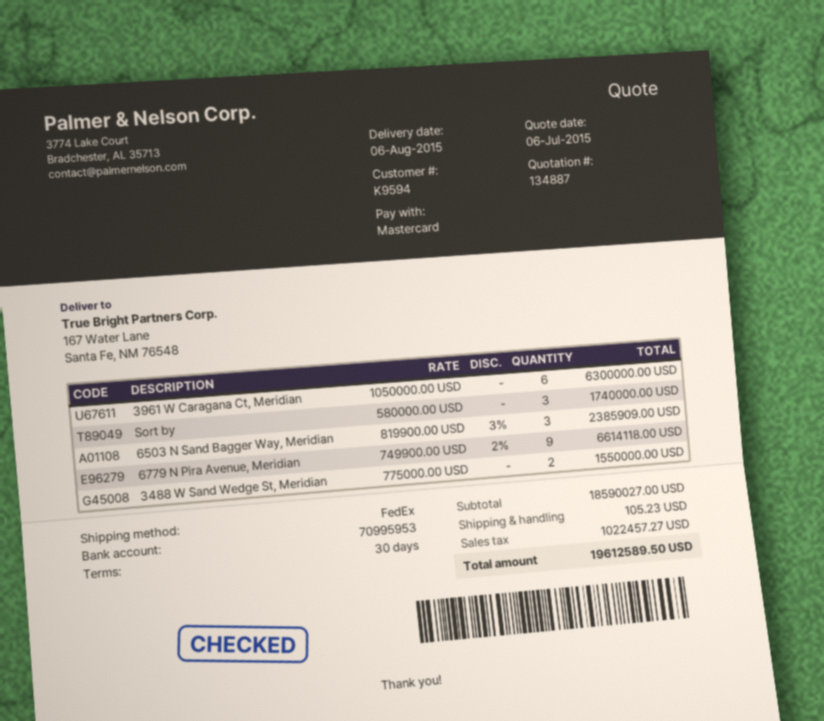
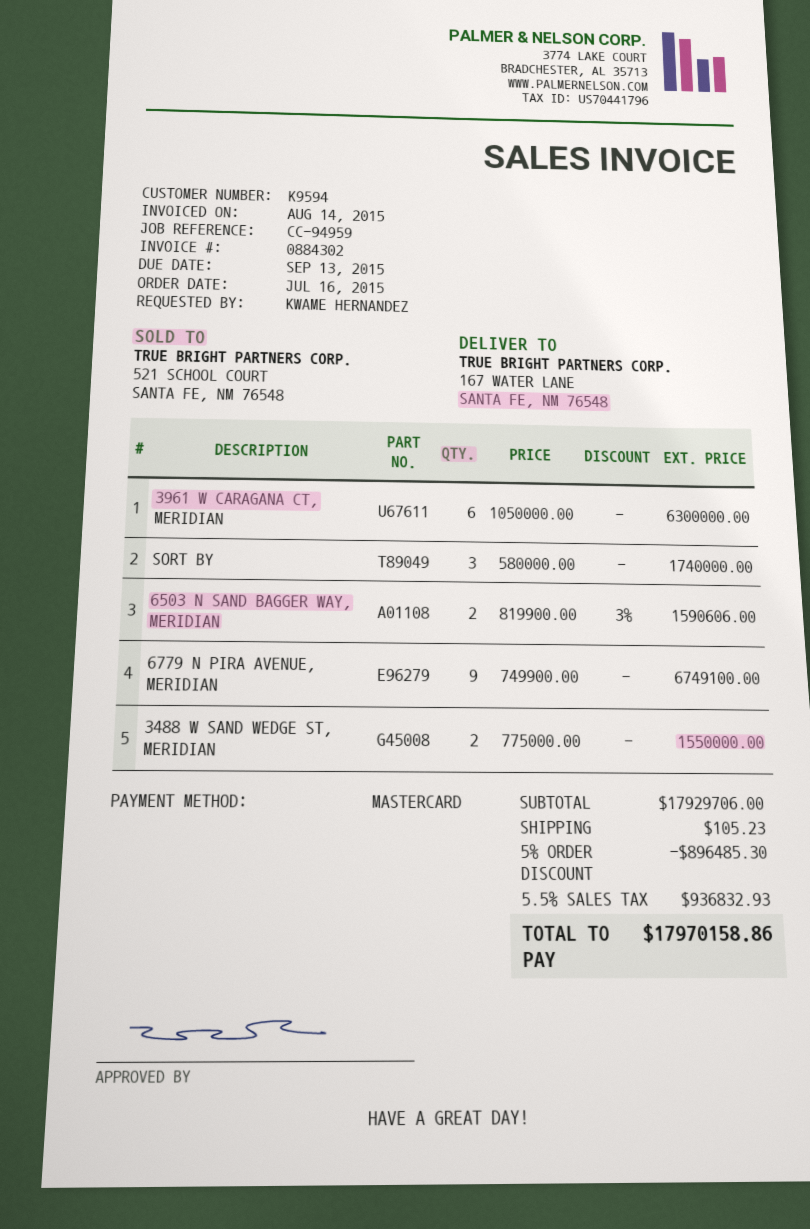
6503 N Sand Bagger Way, Meridian: 3 x 819900.00 - 3% = 2385909.00 -> 2 x 819900.00 - 3% = 1590606.00
6779 N Pira Avenue, Meridian: 9 x 749900.00 - 2% = 6614118.00 -> 9 x 749900.00 = 6749100.00
subtotal: 18590027.00 -> 17929706.00
discount: none -> 5% = 896485.30
tax: 1022457.27 -> 936832.93
total: 19612589.50 -> 17970158.86

